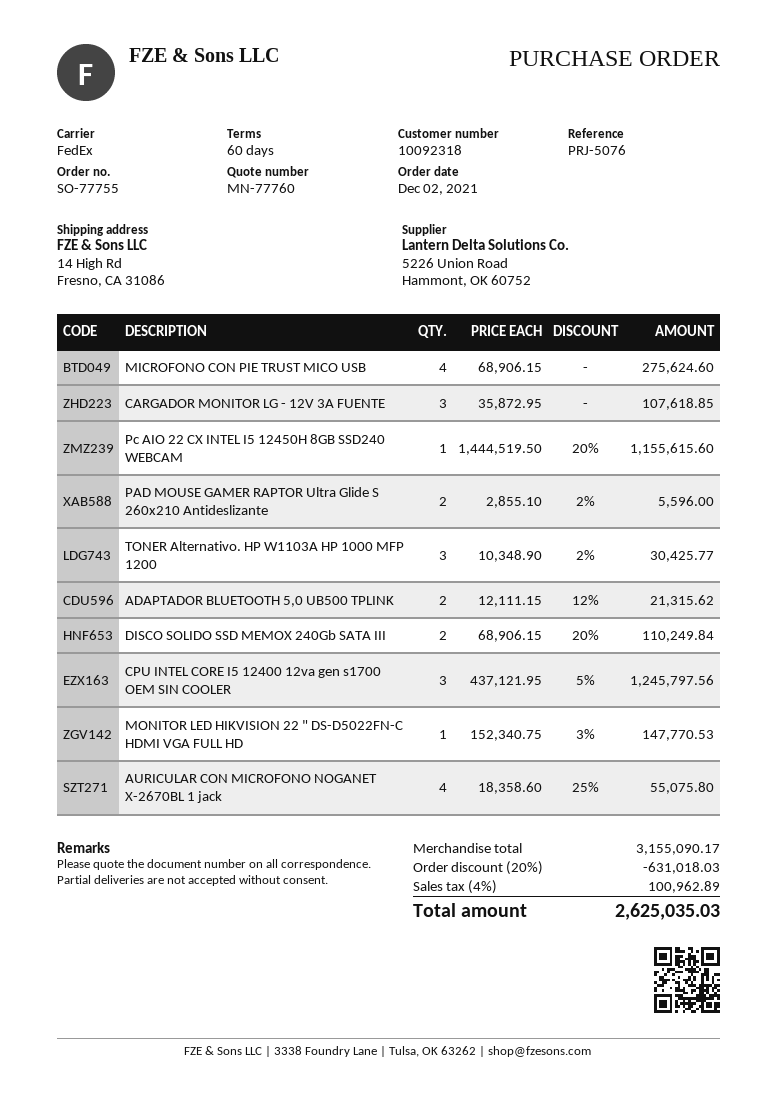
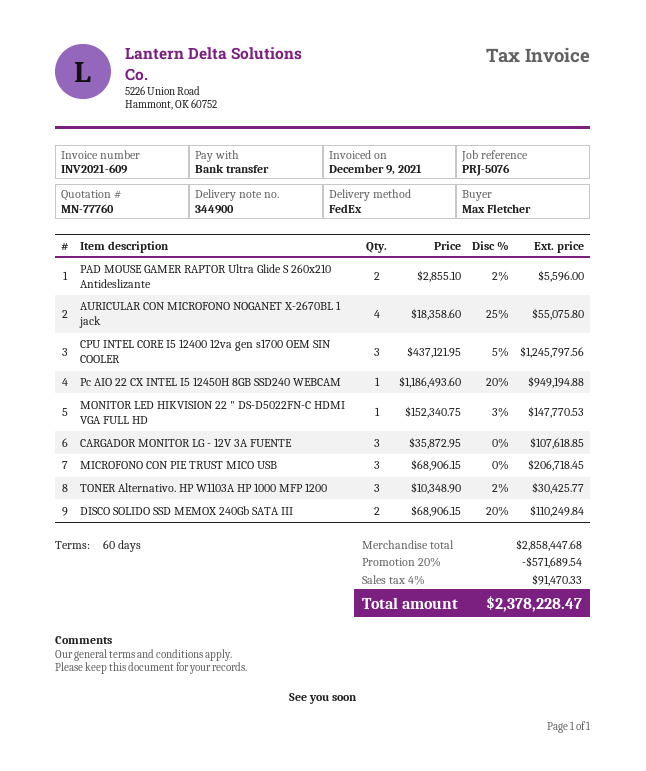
MICROFONO CON PIE TRUST MICO USB: 4 x 68906.15 = 275624.60 -> 3 x 68906.15 = 206718.45
Pc AIO 22 CX INTEL I5 12450H 8GB SSD240 WEBCAM: 1 x 1444519.50 - 20% = 1155615.60 -> 1 x 1186493.60 - 20% = 949194.88
ADAPTADOR BLUETOOTH 5,0 UB500 TPLINK: 2 x 12111.15 - 12% = 21315.62 -> none
subtotal: 3155090.17 -> 2858447.68
discount: 20% = 631018.03 -> 20% = 571689.54
tax: 4% = 100962.89 -> 4% = 91470.33
total: 2625035.03 -> 2378228.47

